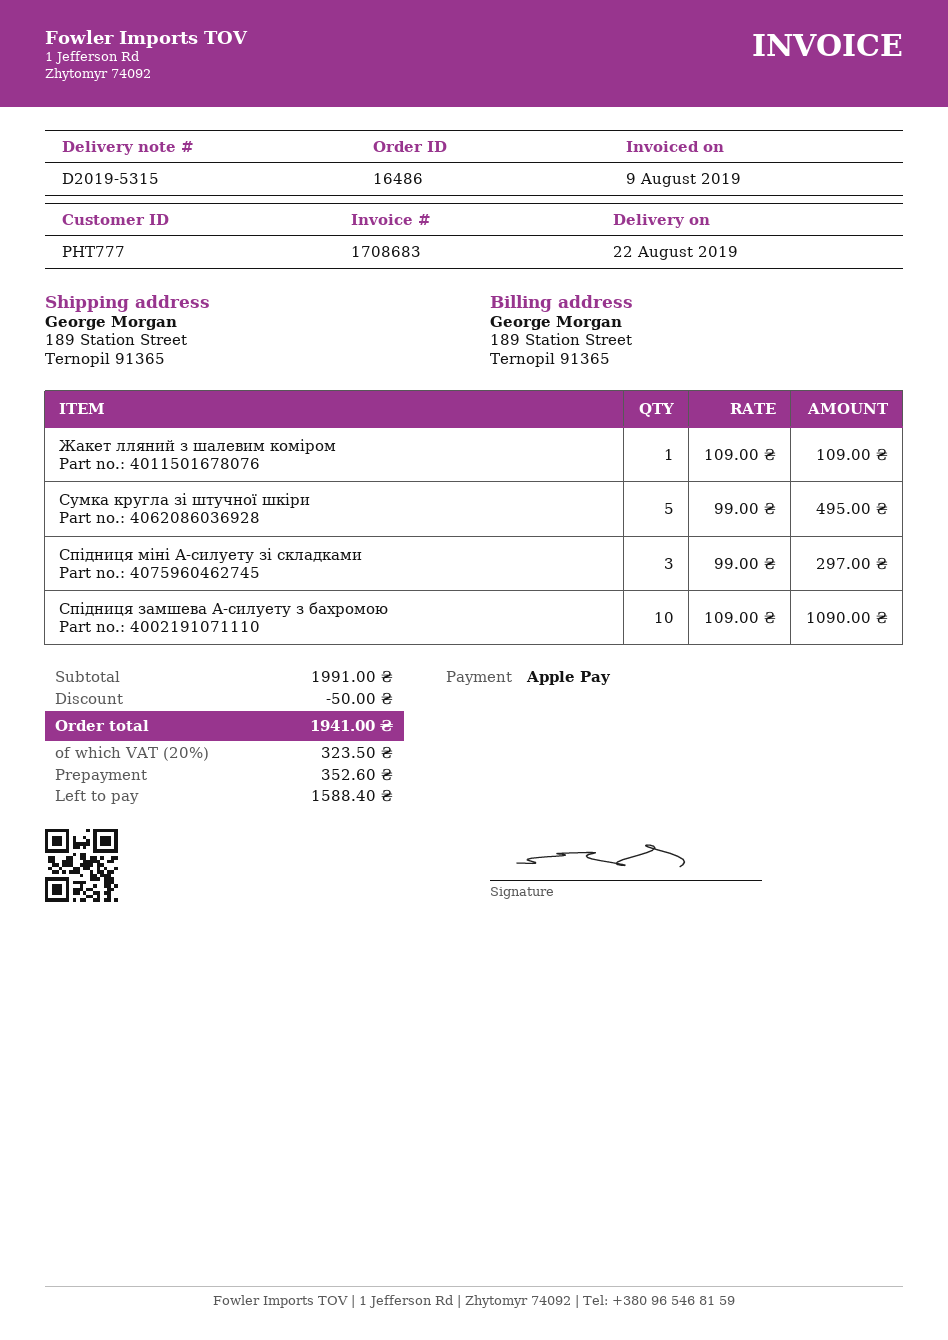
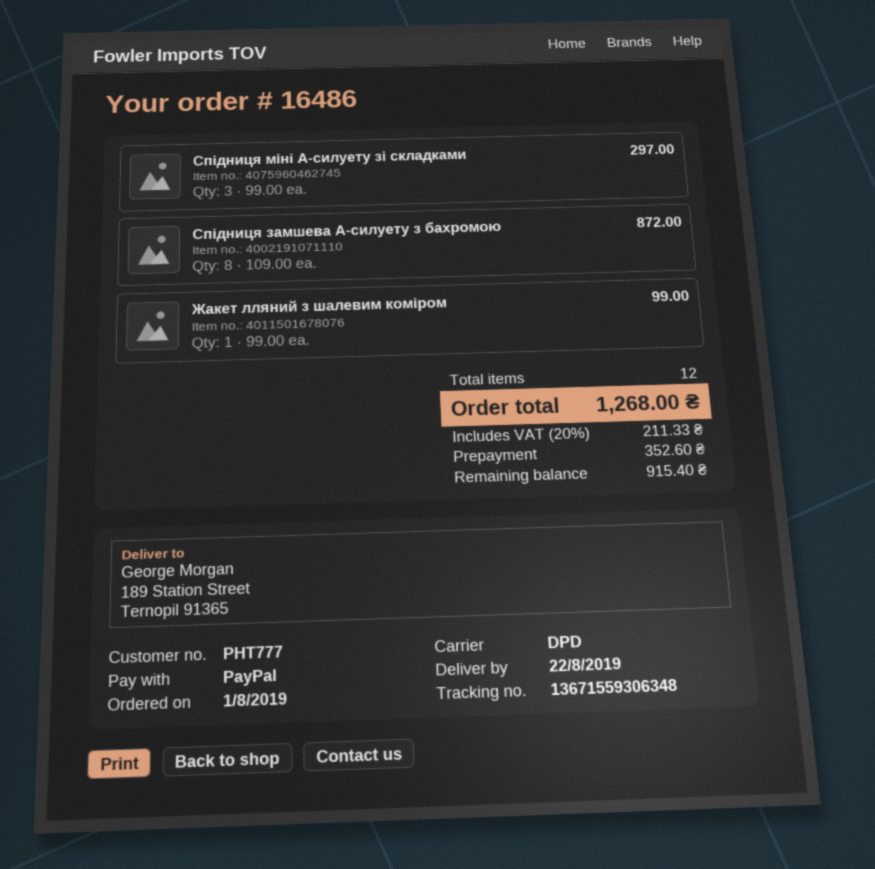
payment method: Apple Pay -> PayPal
Жакет лляний з шалевим коміром: 1 x 109.00 = 109.00 -> 1 x 99.00 = 99.00
Сумка кругла зі штучної шкіри: 5 x 99.00 = 495.00 -> none
Спідниця замшева А-силуету з бахромою: 10 x 109.00 = 1090.00 -> 8 x 109.00 = 872.00
discount: 50.00 -> none
tax: 20% = 323.50 -> 20% = 211.33
total: 1941.00 -> 1268.00
balance: 1588.40 -> 915.40

